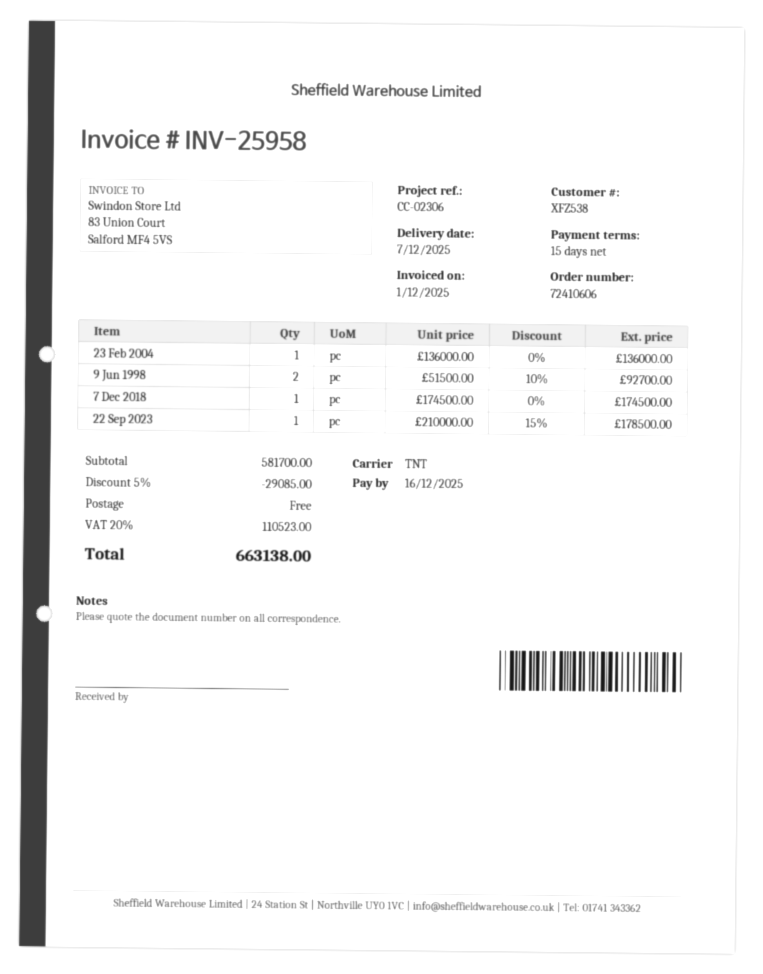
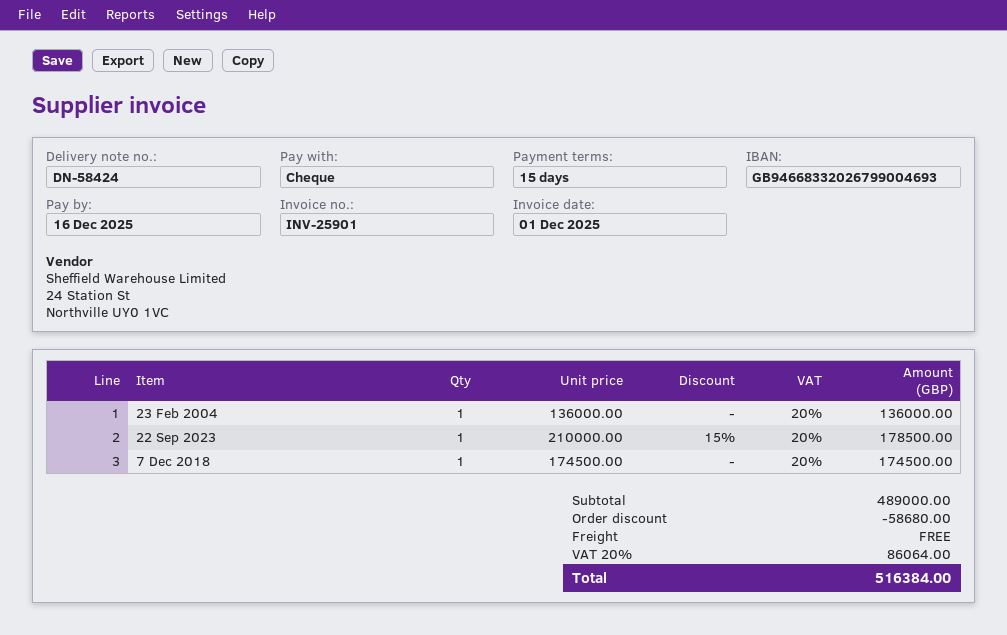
invoice number: INV-25958 -> INV-25901
9 Jun 1998: 2 x 51500.00 - 10% = 92700.00 -> none
subtotal: 581700.00 -> 489000.00
discount: 29085.00 -> 58680.00
tax: 20% = 110523.00 -> 20% = 86064.00
total: 663138.00 -> 516384.00

